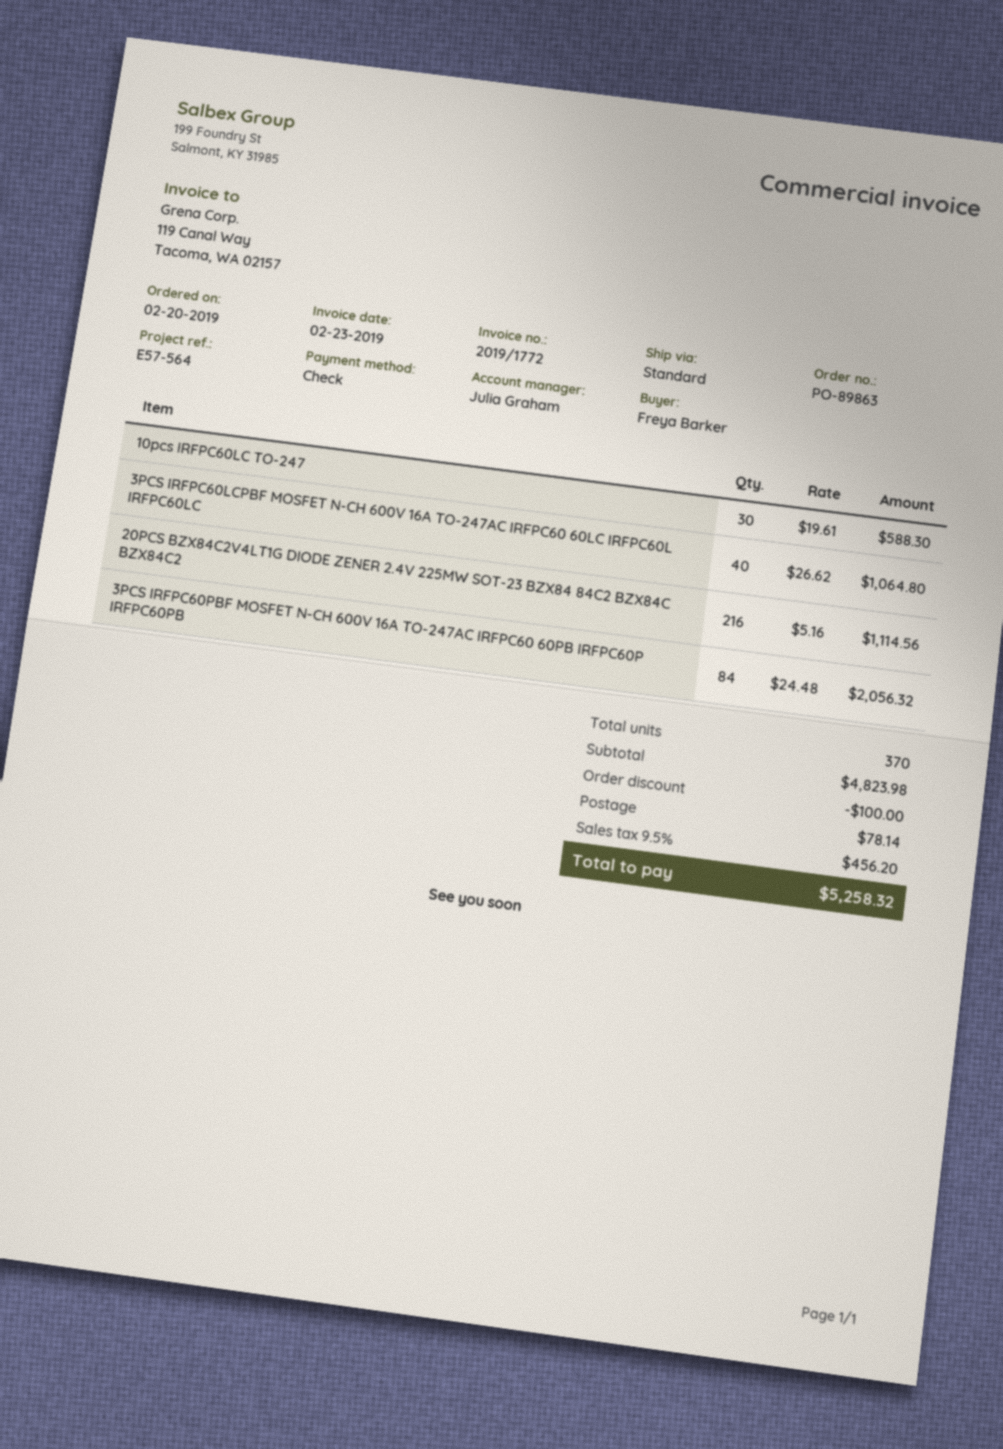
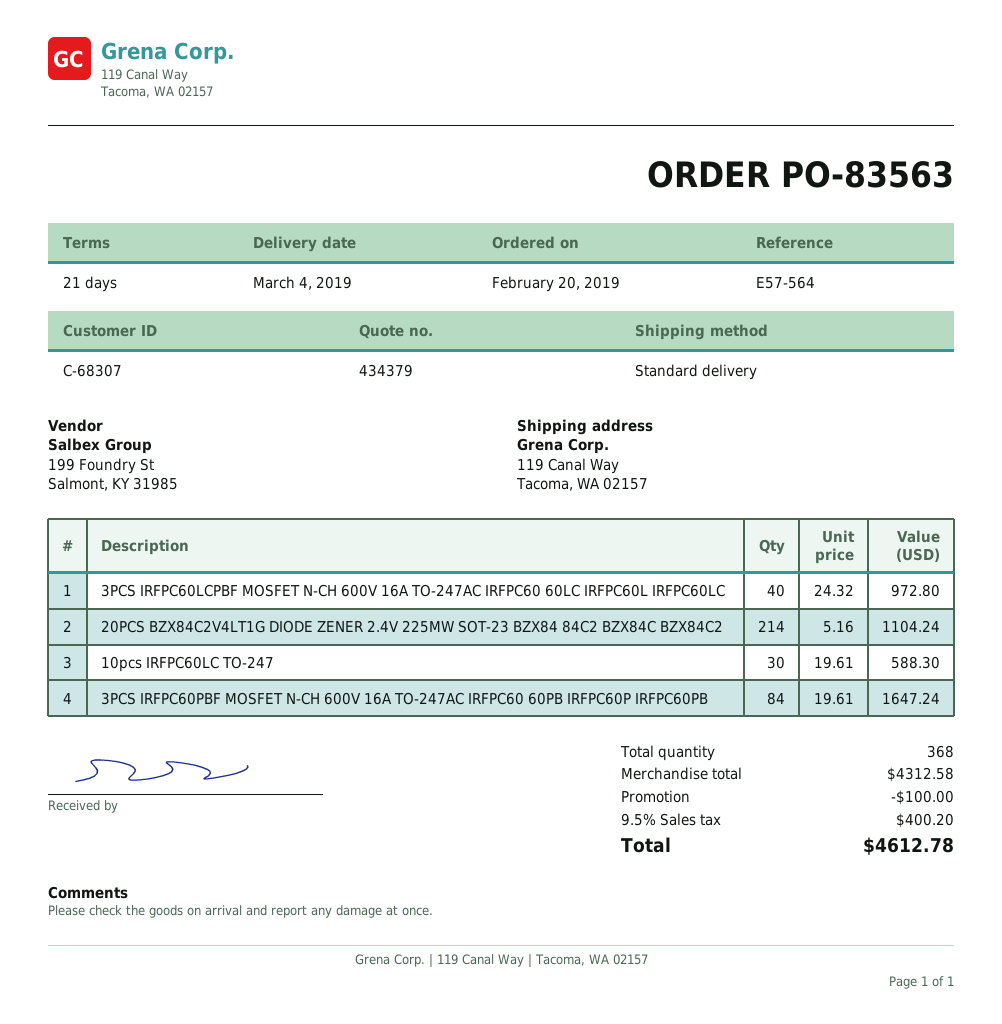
order number: PO-89863 -> PO-83563
3PCS IRFPC60LCPBF MOSFET N-CH 600V 16A TO-247AC IRFPC60 60LC IRFPC60L IRFPC60LC: 40 x 26.62 = 1064.80 -> 40 x 24.32 = 972.80
20PCS BZX84C2V4LT1G DIODE ZENER 2.4V 225MW SOT-23 BZX84 84C2 BZX84C BZX84C2: 216 x 5.16 = 1114.56 -> 214 x 5.16 = 1104.24
3PCS IRFPC60PBF MOSFET N-CH 600V 16A TO-247AC IRFPC60 60PB IRFPC60P IRFPC60PB: 84 x 24.48 = 2056.32 -> 84 x 19.61 = 1647.24
total quantity: 370 -> 368
subtotal: 4823.98 -> 4312.58
shipping: 78.14 -> none
tax: 9.5% = 456.20 -> 9.5% = 400.20
total: 5258.32 -> 4612.78

